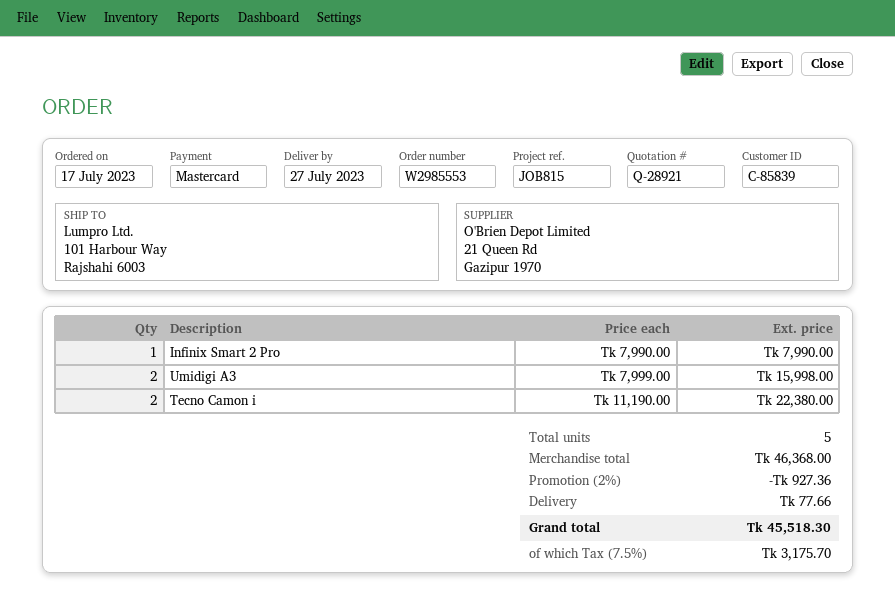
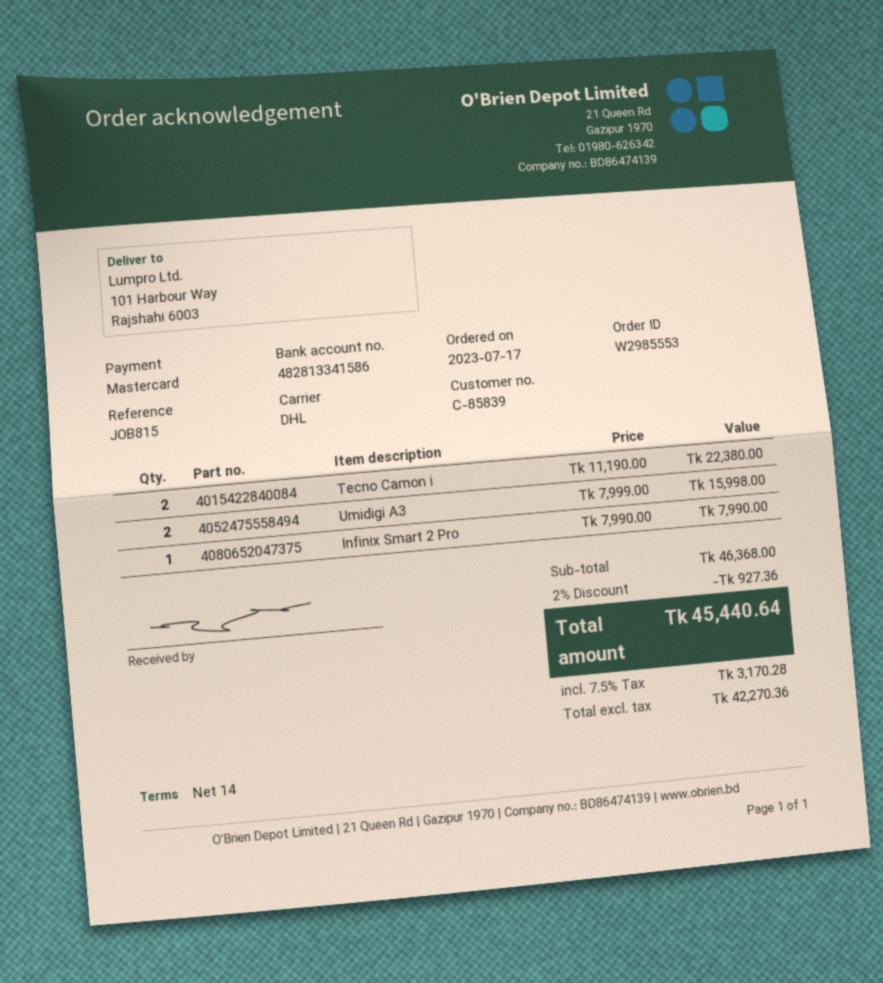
shipping: 77.66 -> none
tax: 7.5% = 3175.70 -> 7.5% = 3170.28
total: 45518.30 -> 45440.64

